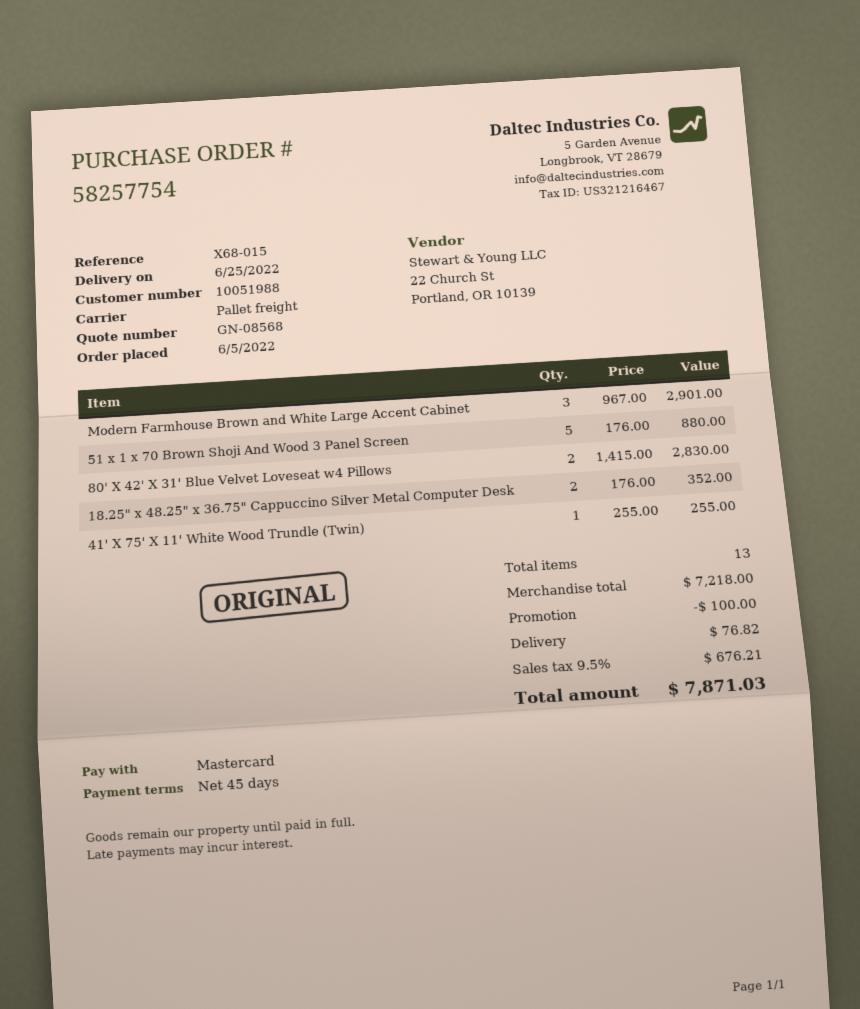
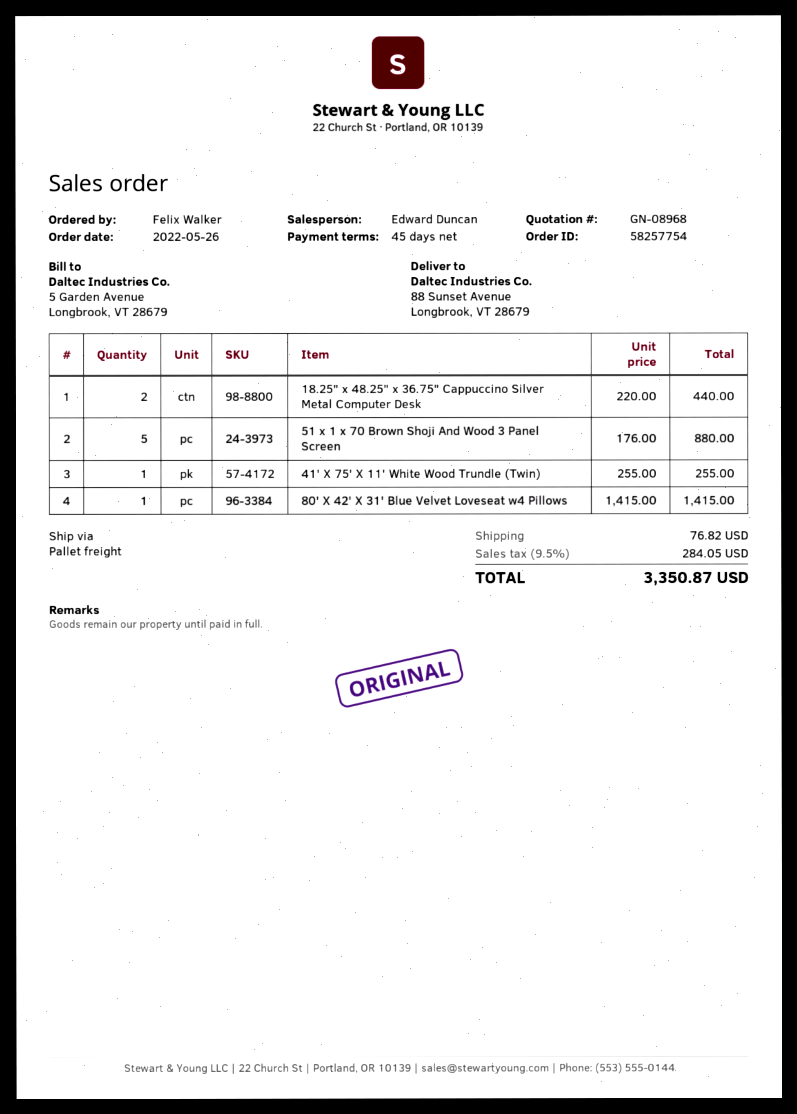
quote number: GN-08568 -> GN-08968
order date: 2022-06-05 -> 2022-05-26
Modern Farmhouse Brown and White Large Accent Cabinet: 3 x 967.00 = 2901.00 -> none
80' X 42' X 31' Blue Velvet Loveseat w4 Pillows: 2 x 1415.00 = 2830.00 -> 1 x 1415.00 = 1415.00
18.25" x 48.25" x 36.75" Cappuccino Silver Metal Computer Desk: 2 x 176.00 = 352.00 -> 2 x 220.00 = 440.00
discount: 100.00 -> none
tax: 9.5% = 676.21 -> 9.5% = 284.05
total: 7871.03 -> 3350.87

